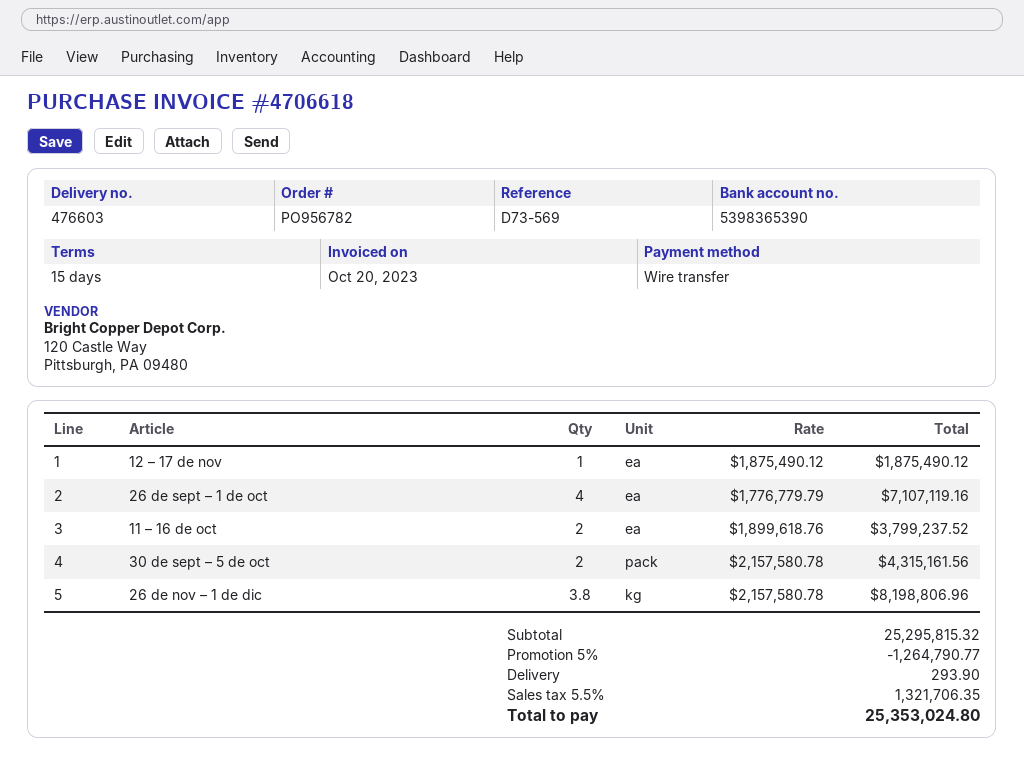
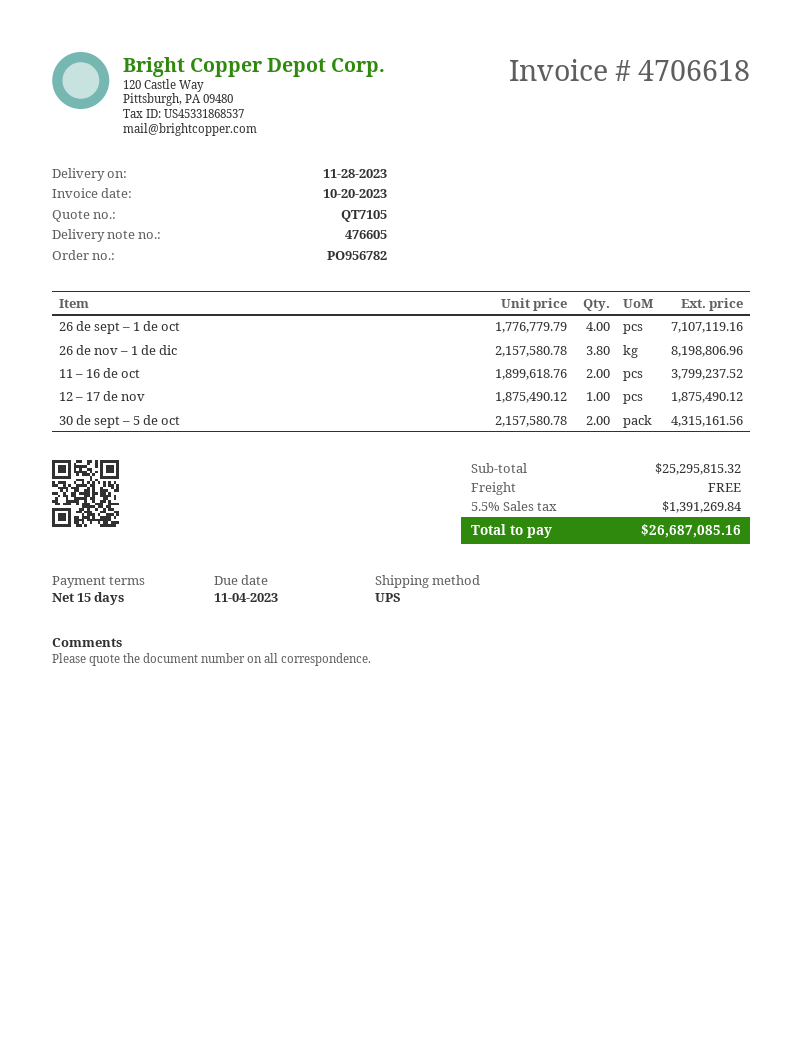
delivery note number: 476603 -> 476605
discount: 5% = 1264790.77 -> none
shipping: 293.90 -> 0.00
tax: 5.5% = 1321706.35 -> 5.5% = 1391269.84
total: 25353024.80 -> 26687085.16

